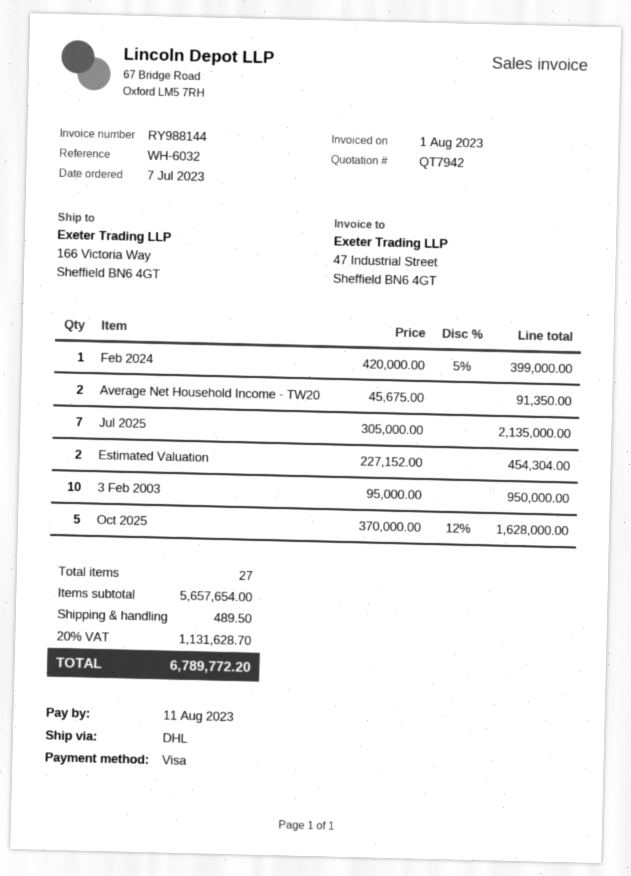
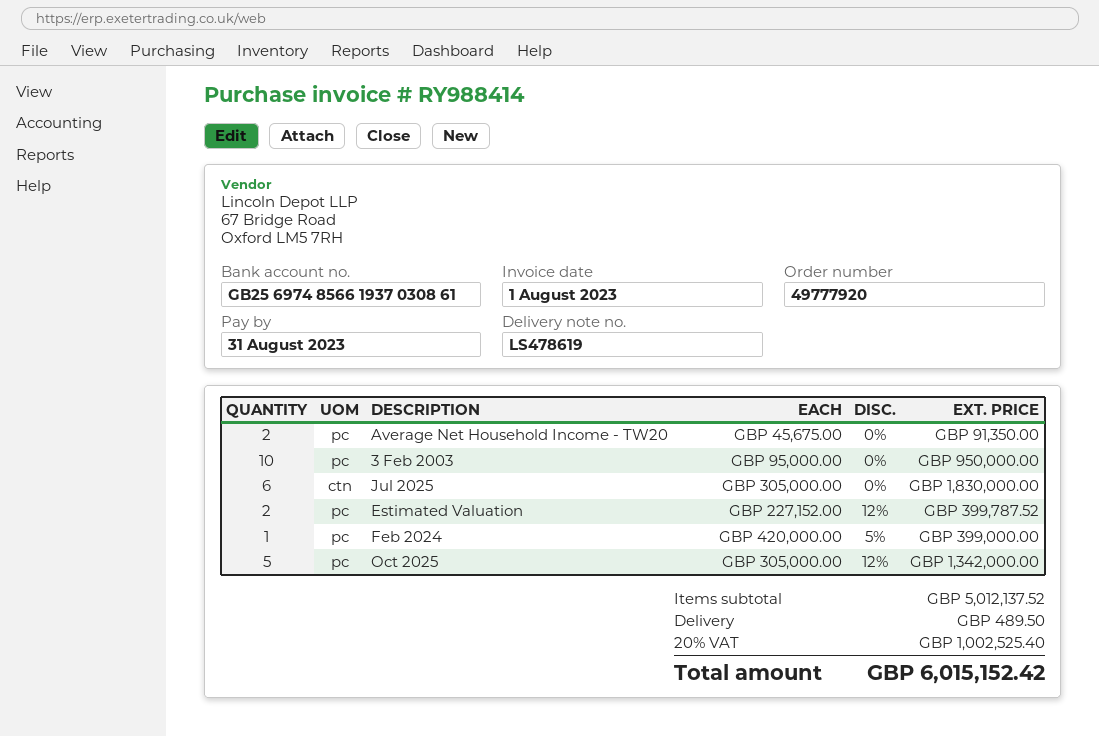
invoice number: RY988144 -> RY988414
due date: 2023-08-11 -> 2023-08-31
Jul 2025: 7 x 305000.00 = 2135000.00 -> 6 x 305000.00 = 1830000.00
Estimated Valuation: 2 x 227152.00 = 454304.00 -> 2 x 227152.00 - 12% = 399787.52
Oct 2025: 5 x 370000.00 - 12% = 1628000.00 -> 5 x 305000.00 - 12% = 1342000.00
subtotal: 5657654.00 -> 5012137.52
tax: 20% = 1131628.70 -> 20% = 1002525.40
total: 6789772.20 -> 6015152.42

